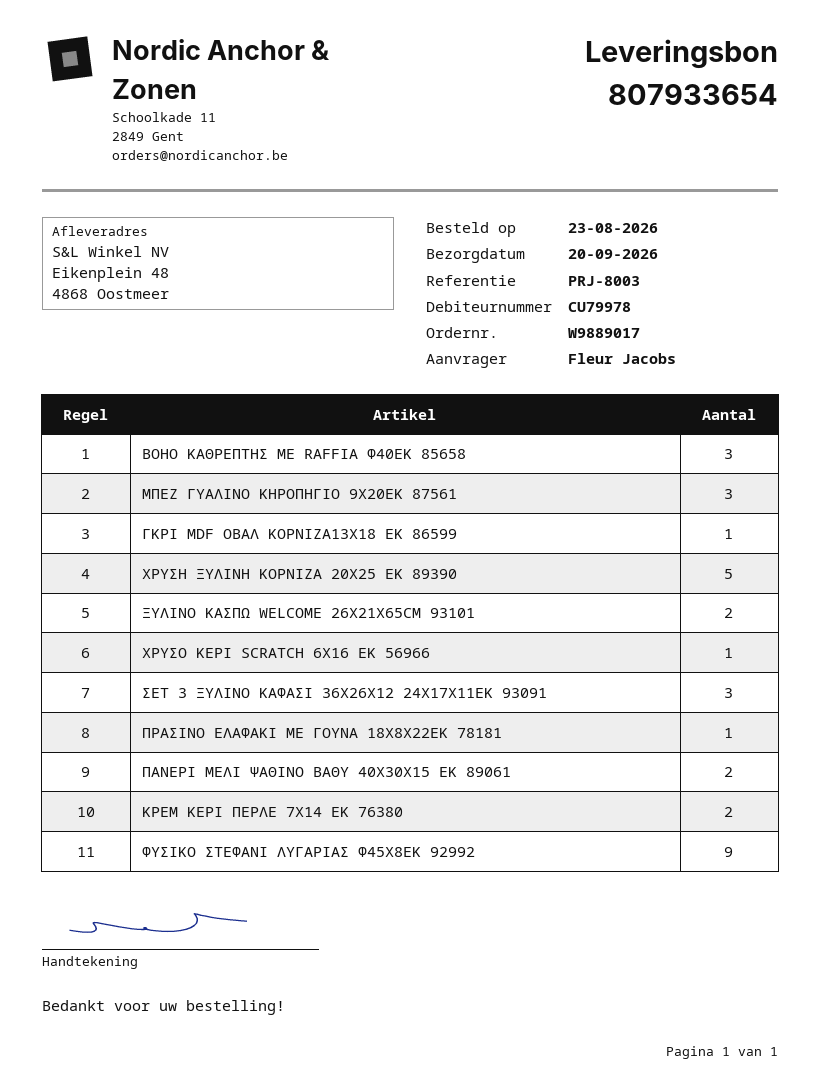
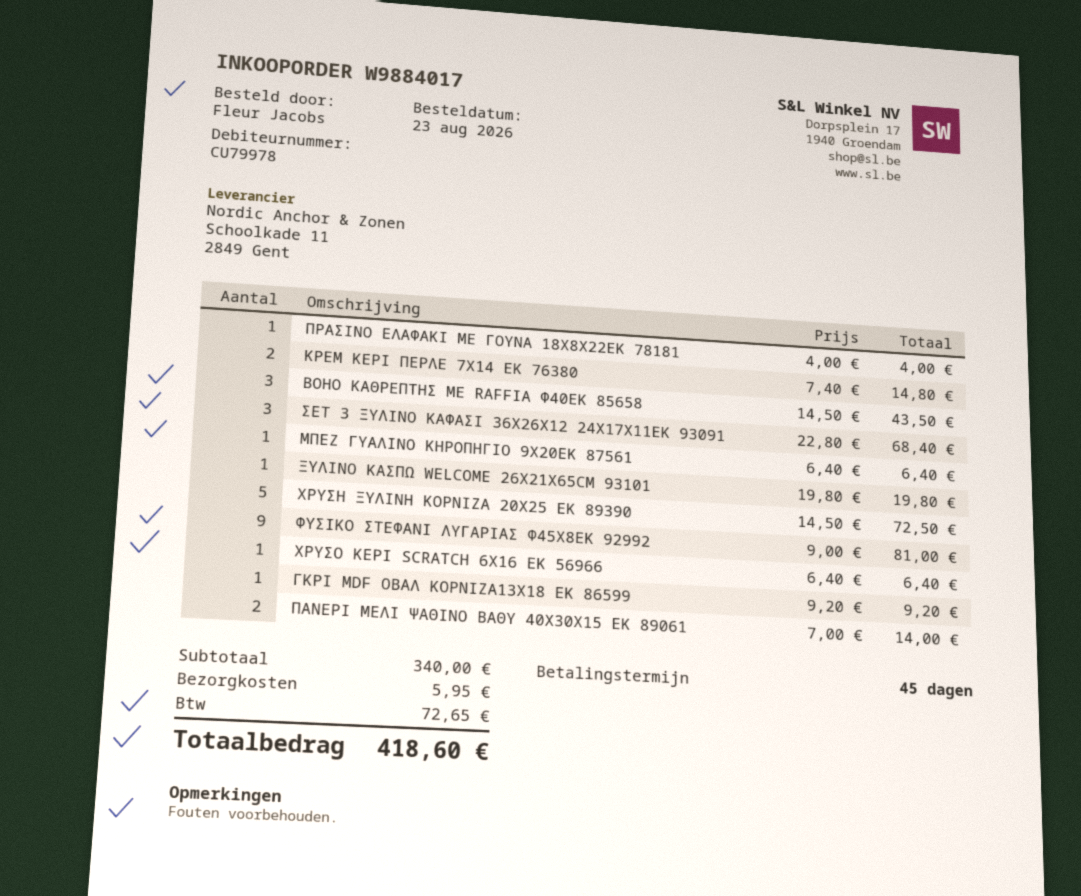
order number: W9889017 -> W9884017
ΜΠΕΖ ΓΥΑΛΙΝΟ ΚΗΡΟΠΗΓΙΟ 9Χ20ΕΚ 87561: 3 -> 1
ΞΥΛΙΝΟ ΚΑΣΠΩ WELCOME 26X21X65CM 93101: 2 -> 1

